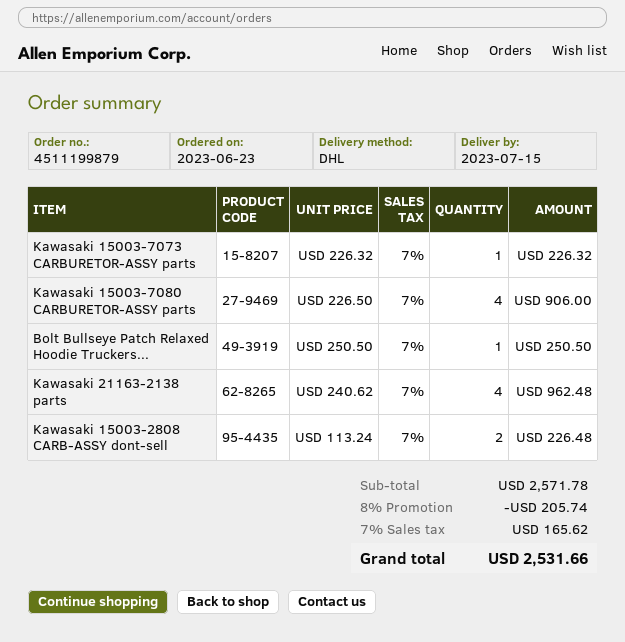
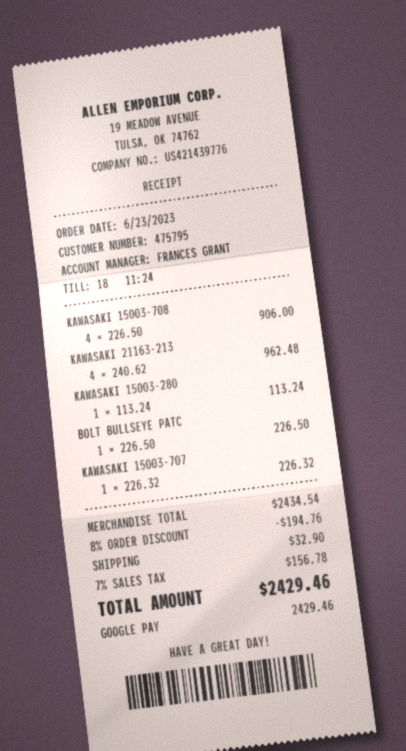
Bolt Bullseye Patch Relaxed Hoodie Truckers...: 1 x 250.50 = 250.50 -> 1 x 226.50 = 226.50
Kawasaki 15003-2808 CARB-ASSY dont-sell: 2 x 113.24 = 226.48 -> 1 x 113.24 = 113.24
subtotal: 2571.78 -> 2434.54
discount: 8% = 205.74 -> 8% = 194.76
shipping: none -> 32.90
tax: 7% = 165.62 -> 7% = 156.78
total: 2531.66 -> 2429.46

